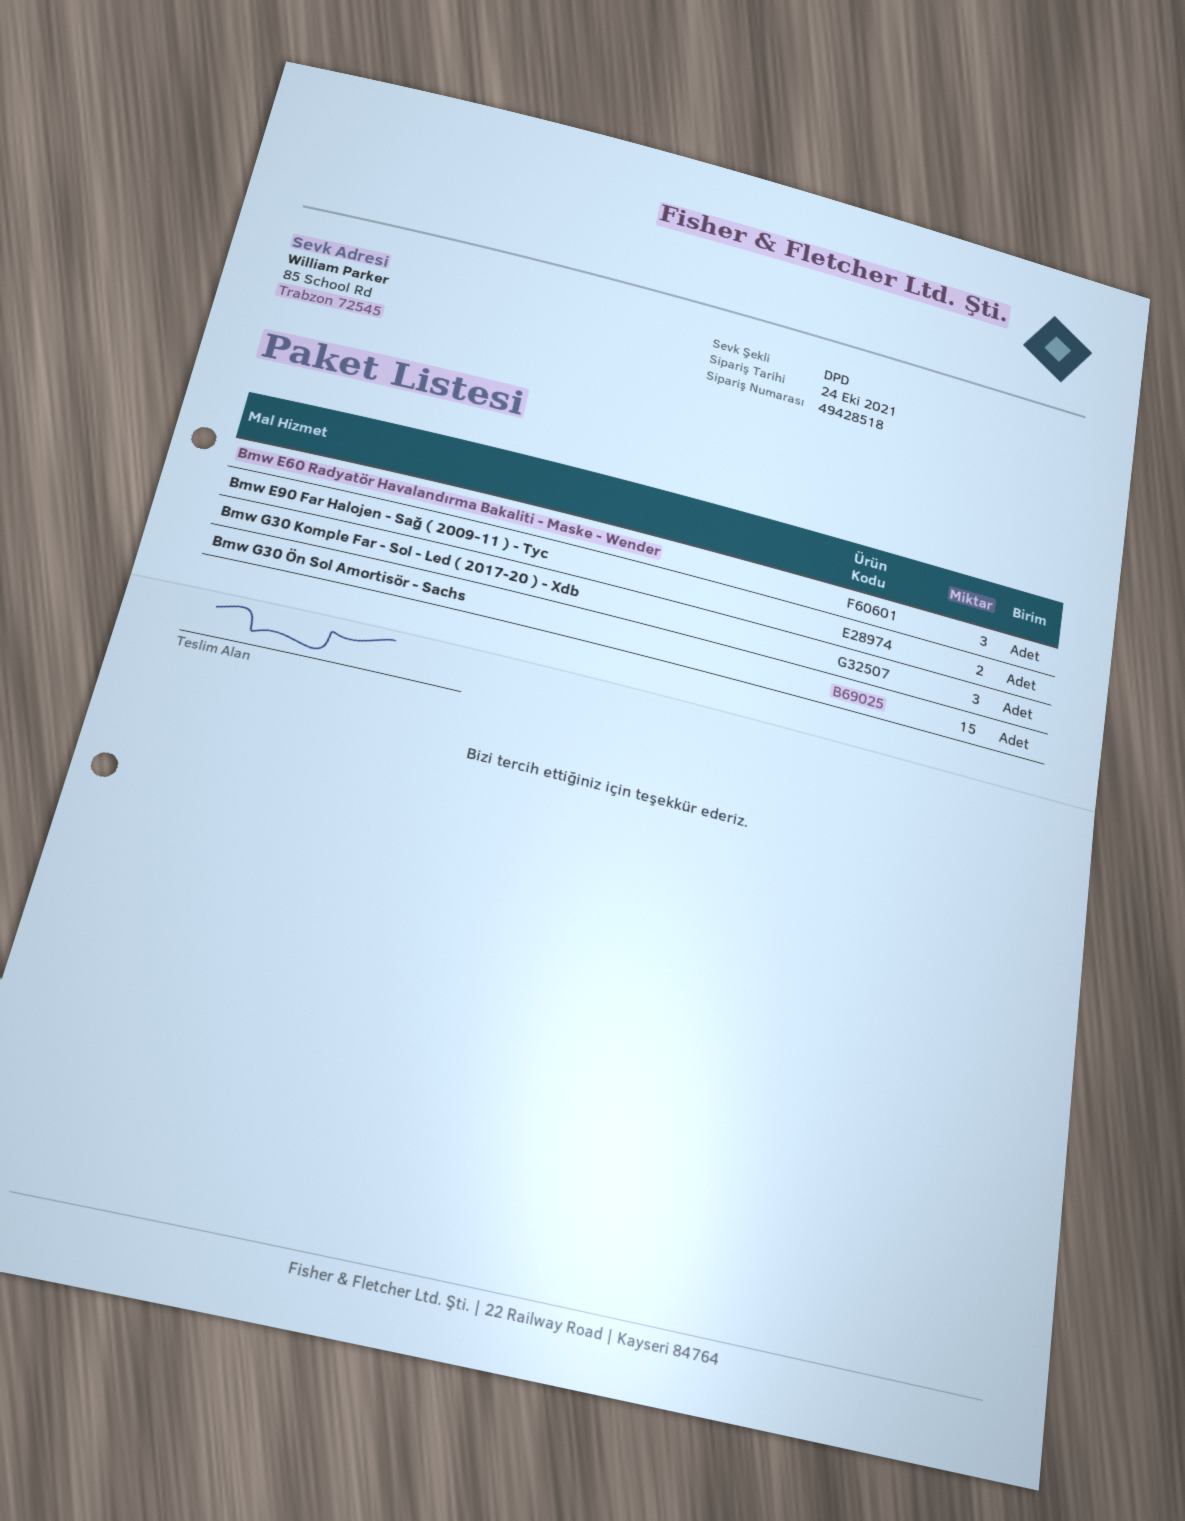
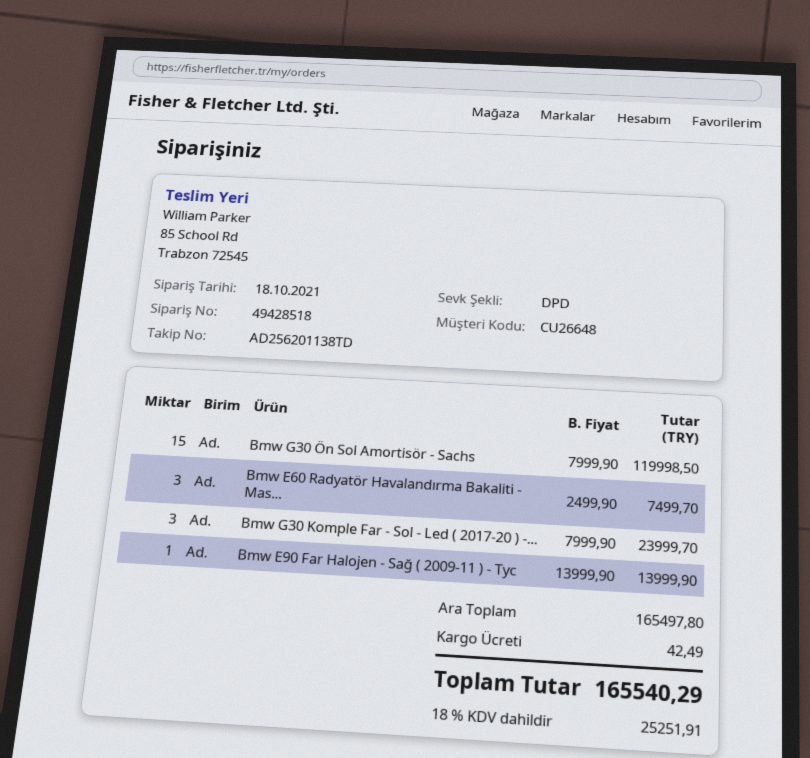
order date: 2021-10-24 -> 2021-10-18
Bmw E90 Far Halojen - Sağ ( 2009-11 ) - Tyc: 2 -> 1

